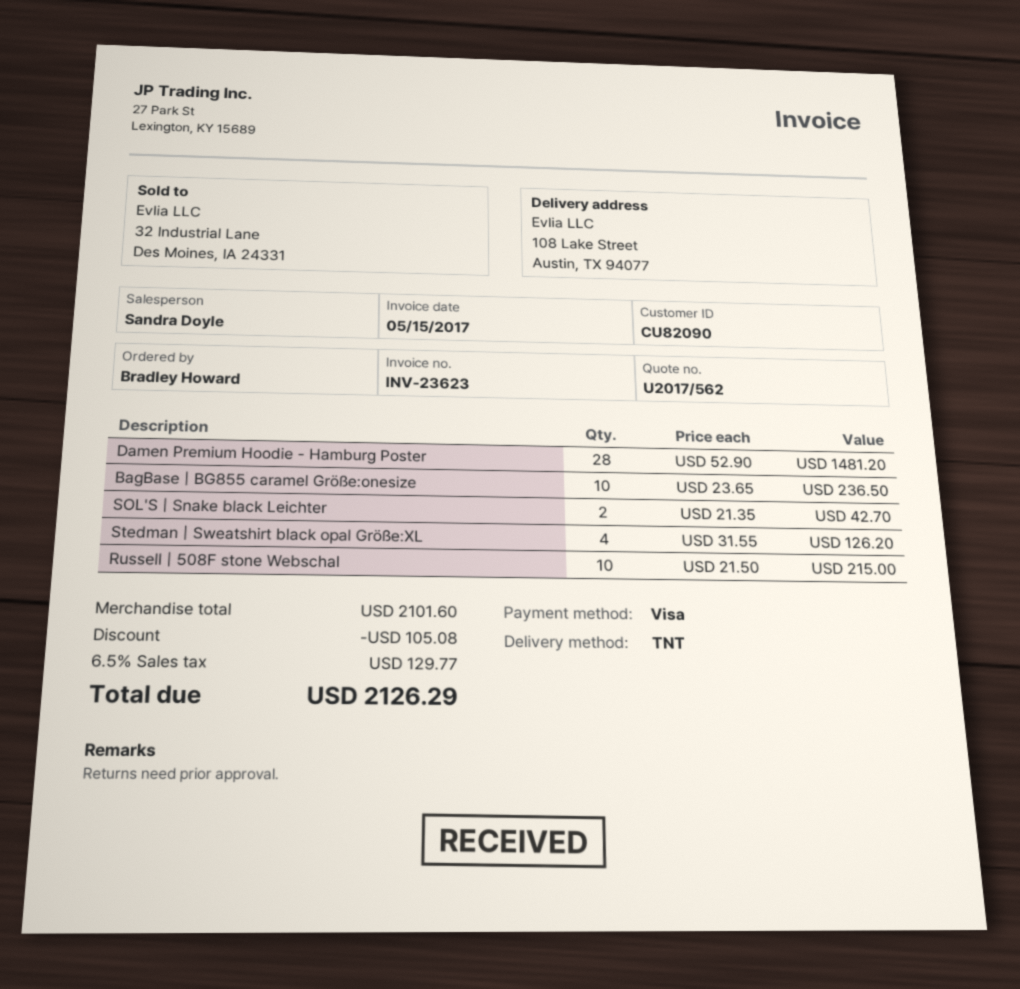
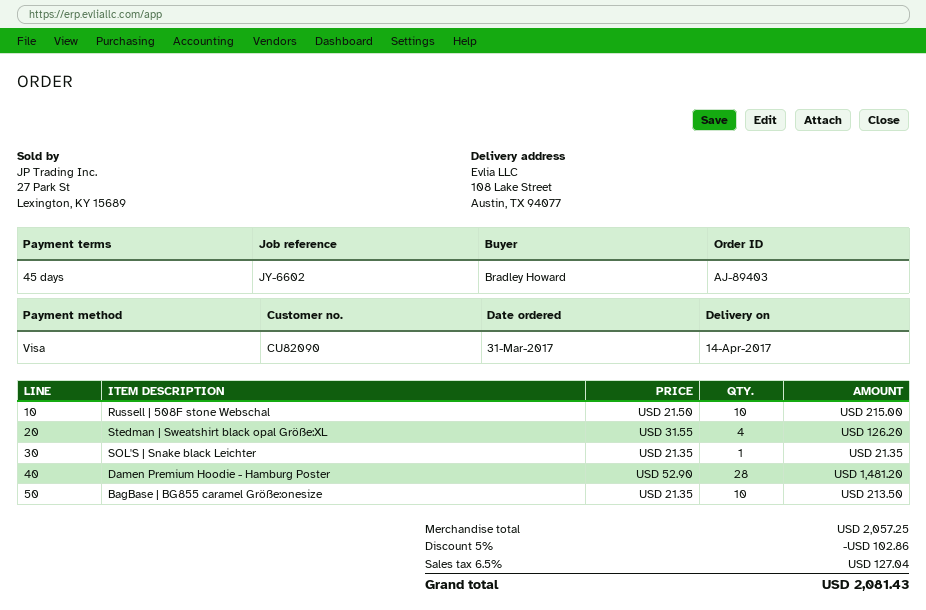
BagBase | BG855 caramel Größe:onesize: 10 x 23.65 = 236.50 -> 10 x 21.35 = 213.50
SOL'S | Snake black Leichter: 2 x 21.35 = 42.70 -> 1 x 21.35 = 21.35
subtotal: 2101.60 -> 2057.25
discount: 105.08 -> 102.86
tax: 6.5% = 129.77 -> 6.5% = 127.04
total: 2126.29 -> 2081.43

